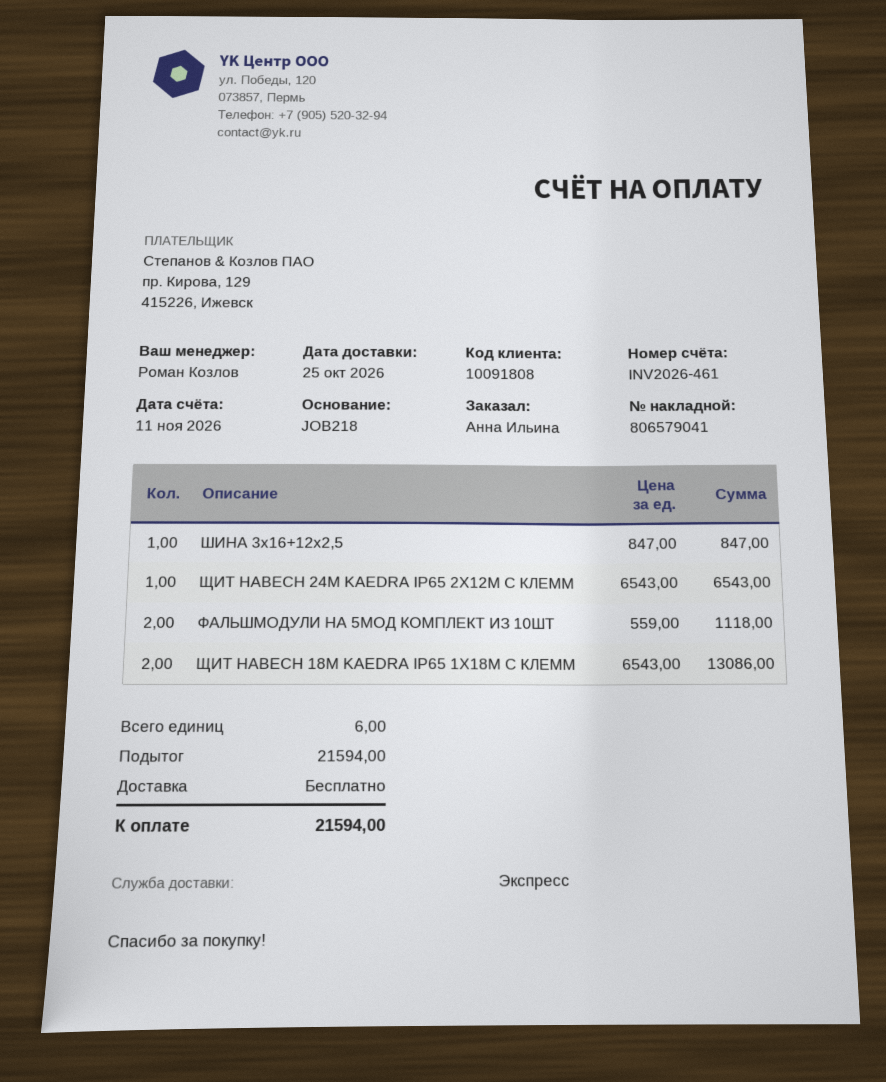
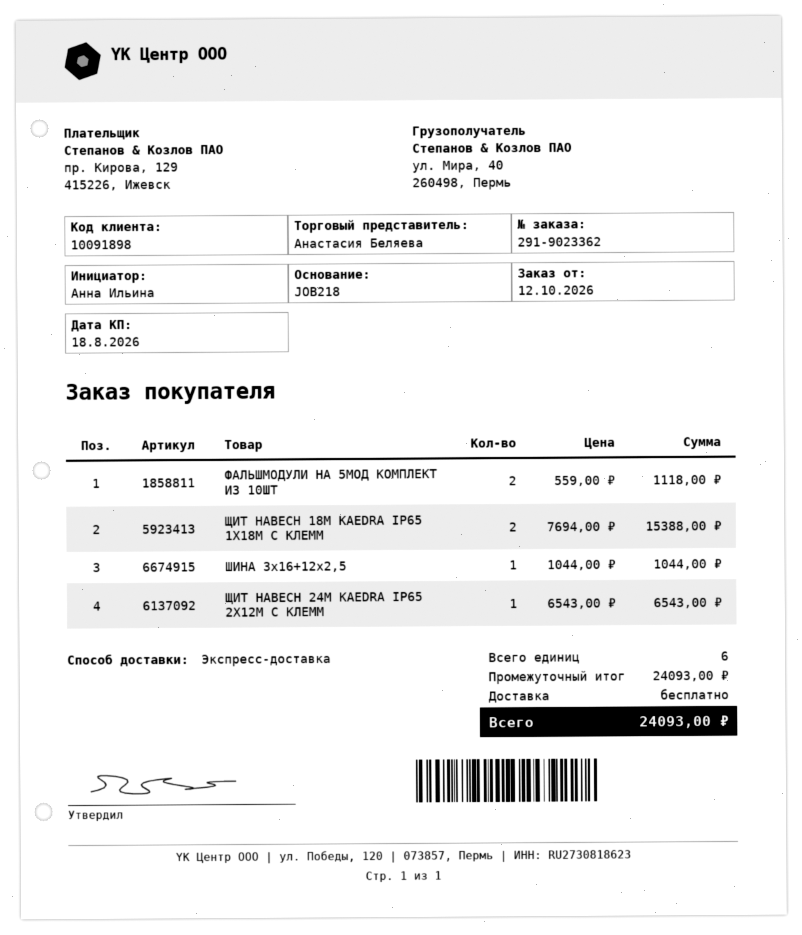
customer number: 10091808 -> 10091898
sales rep: Роман Козлов -> Анастасия Беляева
ШИНА 3х16+12х2,5: 1 x 847.00 = 847.00 -> 1 x 1044.00 = 1044.00
ЩИТ НАВЕСН 18М KAEDRA IP65 1Х18М С КЛЕММ: 2 x 6543.00 = 13086.00 -> 2 x 7694.00 = 15388.00
subtotal: 21594.00 -> 24093.00
total: 21594.00 -> 24093.00

